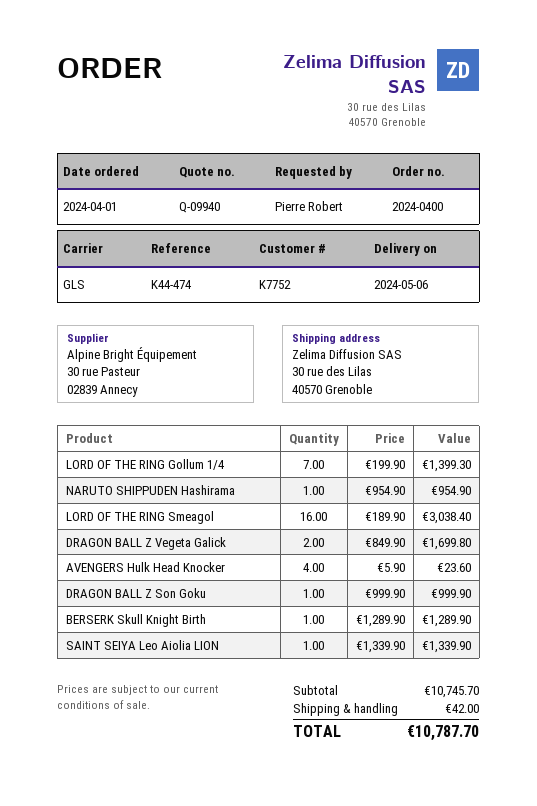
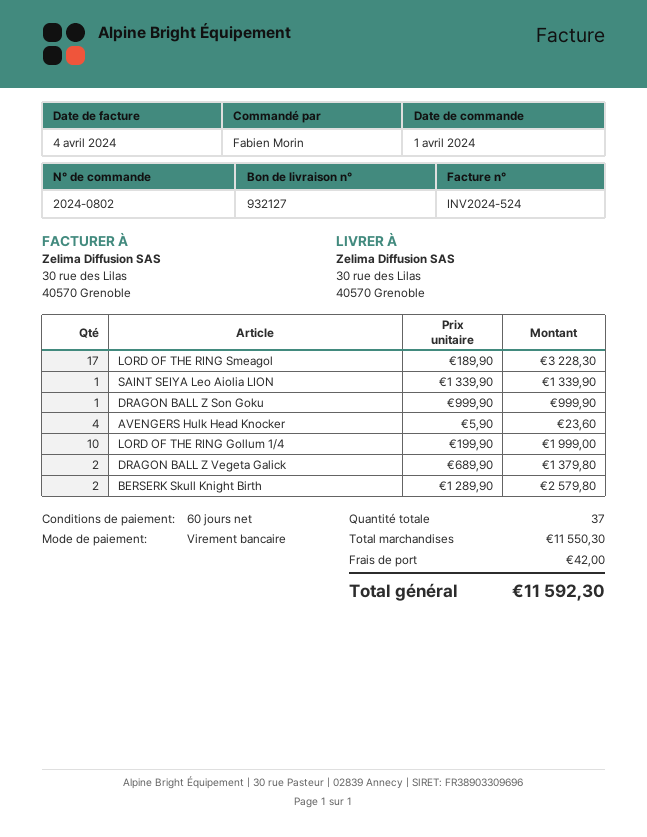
order number: 2024-0400 -> 2024-0802
ordered by: Pierre Robert -> Fabien Morin
LORD OF THE RING Gollum 1/4: 7 x 199.90 = 1399.30 -> 10 x 199.90 = 1999.00
NARUTO SHIPPUDEN Hashirama: 1 x 954.90 = 954.90 -> none
LORD OF THE RING Smeagol: 16 x 189.90 = 3038.40 -> 17 x 189.90 = 3228.30
DRAGON BALL Z Vegeta Galick: 2 x 849.90 = 1699.80 -> 2 x 689.90 = 1379.80
BERSERK Skull Knight Birth: 1 x 1289.90 = 1289.90 -> 2 x 1289.90 = 2579.80
subtotal: 10745.70 -> 11550.30
total: 10787.70 -> 11592.30

